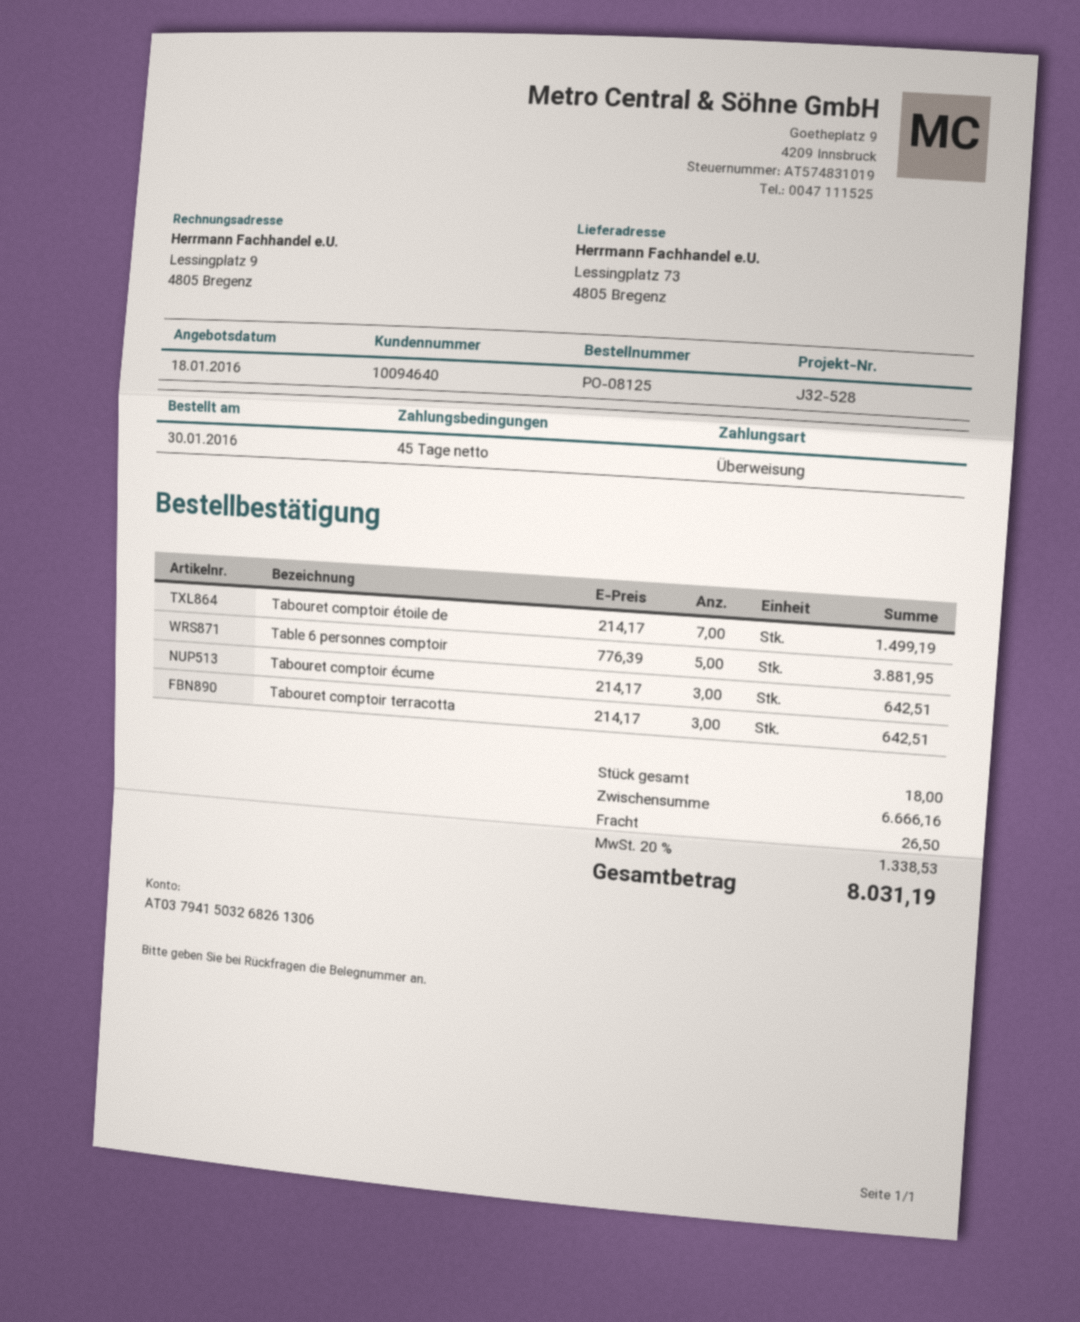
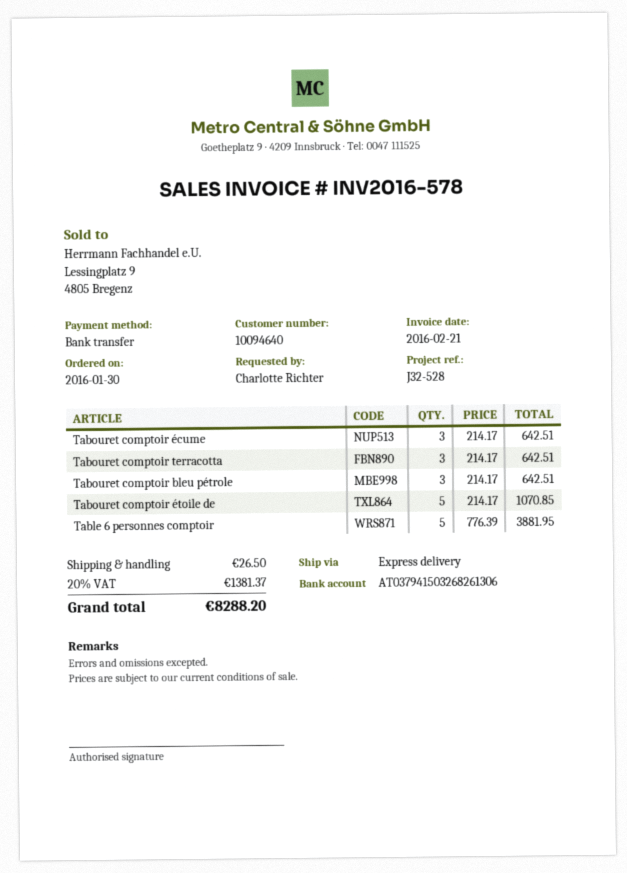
Tabouret comptoir étoile de: 7 x 214.17 = 1499.19 -> 5 x 214.17 = 1070.85
Tabouret comptoir bleu pétrole: none -> 3 x 214.17 = 642.51
tax: 20% = 1338.53 -> 20% = 1381.37
total: 8031.19 -> 8288.20

